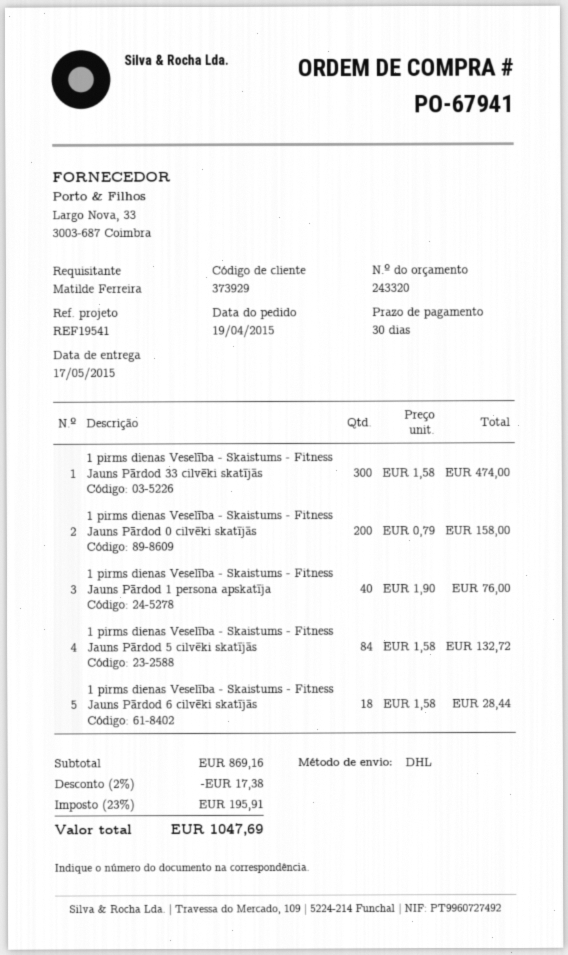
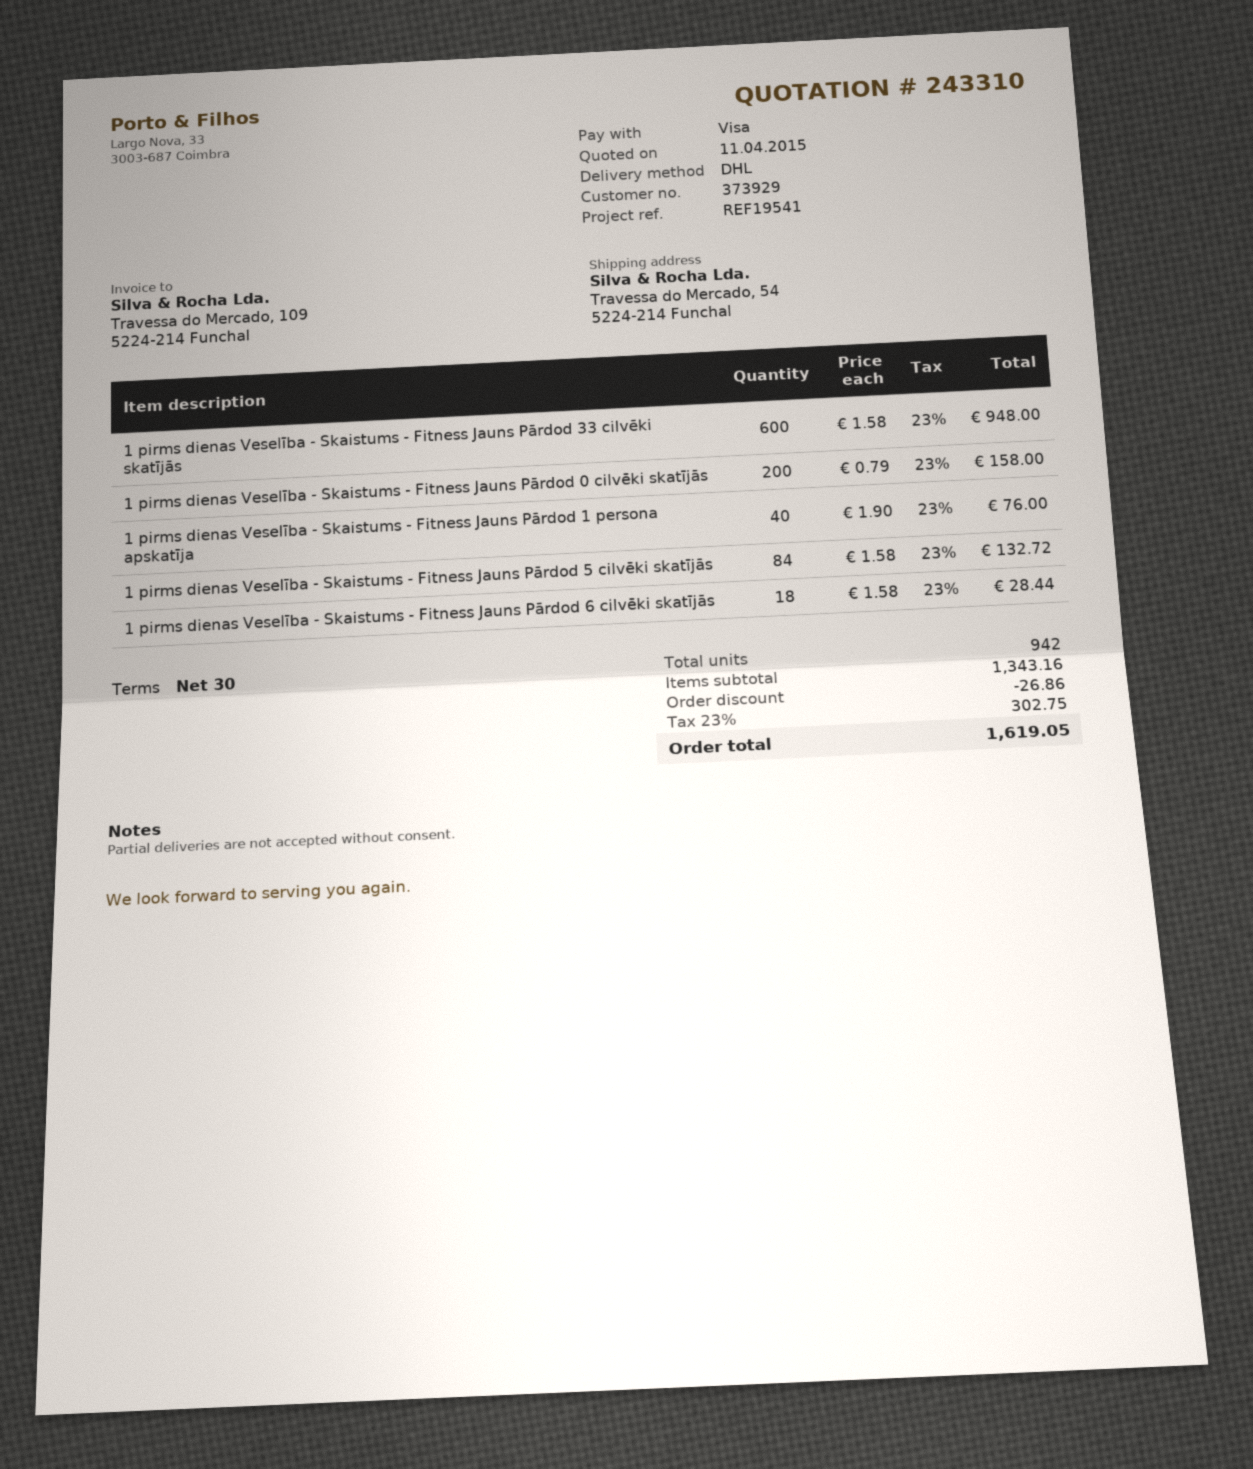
quote number: 243320 -> 243310
1 pirms dienas Veselība - Skaistums - Fitness Jauns Pārdod 33 cilvēki skatījās: 300 x 1.58 = 474.00 -> 600 x 1.58 = 948.00
subtotal: 869.16 -> 1343.16
discount: 17.38 -> 26.86
tax: 23% = 195.91 -> 23% = 302.75
total: 1047.69 -> 1619.05

